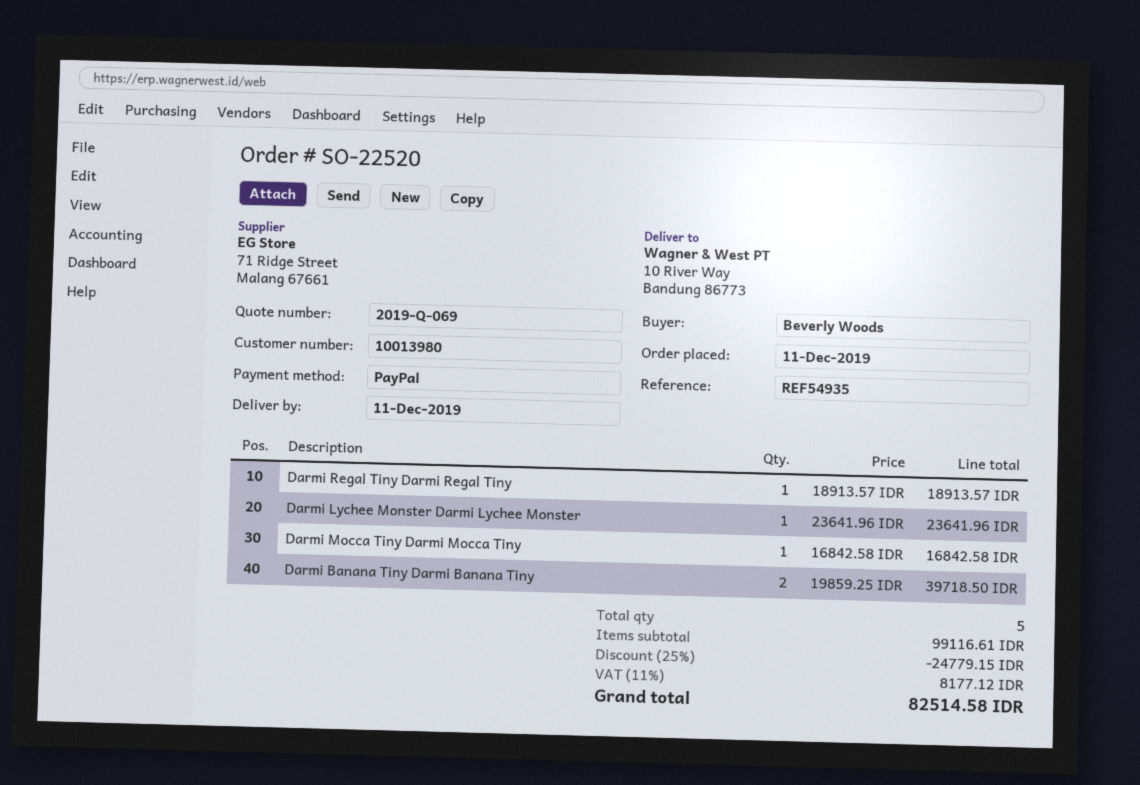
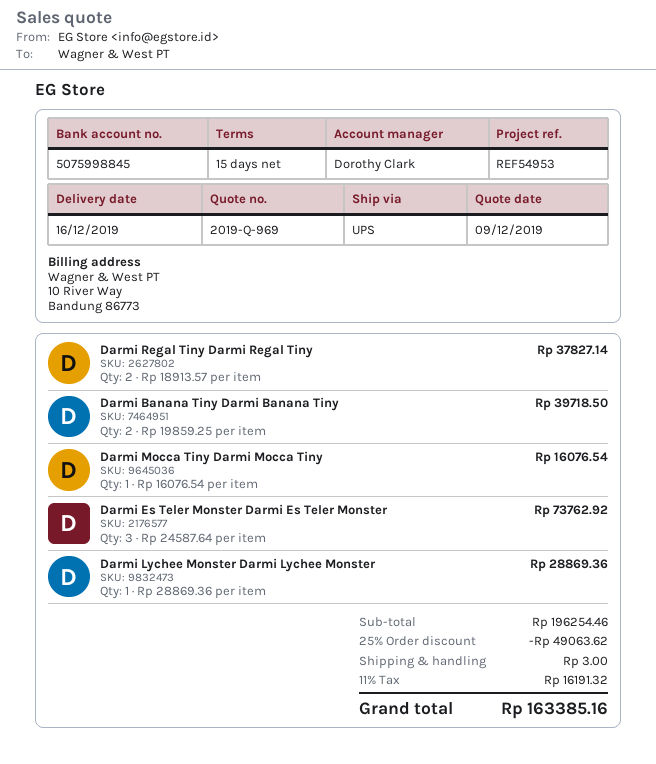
quote number: 2019-Q-069 -> 2019-Q-969
delivery date: 2019-12-11 -> 2019-12-16
reference: REF54935 -> REF54953
Darmi Regal Tiny Darmi Regal Tiny: 1 x 18913.57 = 18913.57 -> 2 x 18913.57 = 37827.14
Darmi Lychee Monster Darmi Lychee Monster: 1 x 23641.96 = 23641.96 -> 1 x 28869.36 = 28869.36
Darmi Mocca Tiny Darmi Mocca Tiny: 1 x 16842.58 = 16842.58 -> 1 x 16076.54 = 16076.54
Darmi Es Teler Monster Darmi Es Teler Monster: none -> 3 x 24587.64 = 73762.92
subtotal: 99116.61 -> 196254.46
discount: 25% = 24779.15 -> 25% = 49063.62
shipping: none -> 3.00
tax: 11% = 8177.12 -> 11% = 16191.32
total: 82514.58 -> 163385.16

